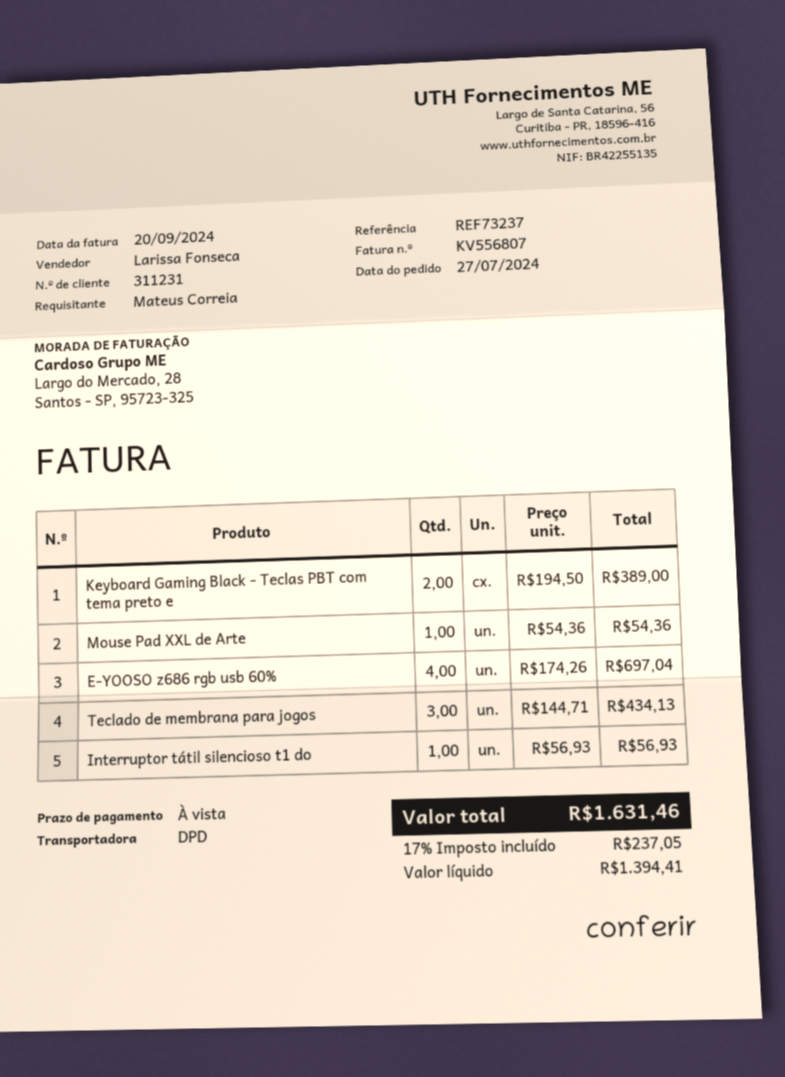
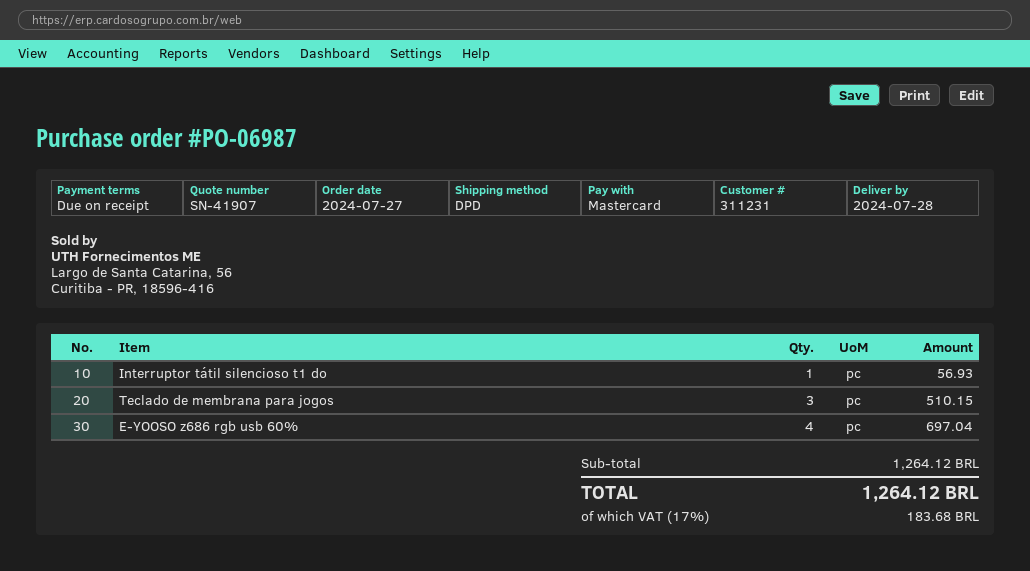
Keyboard Gaming Black - Teclas PBT com tema preto e: 2 for 389.00 -> none
Mouse Pad XXL de Arte: 1 for 54.36 -> none
Teclado de membrana para jogos: 3 for 434.13 -> 3 for 510.15
tax: 17% = 237.05 -> 17% = 183.68
total: 1631.46 -> 1264.12

